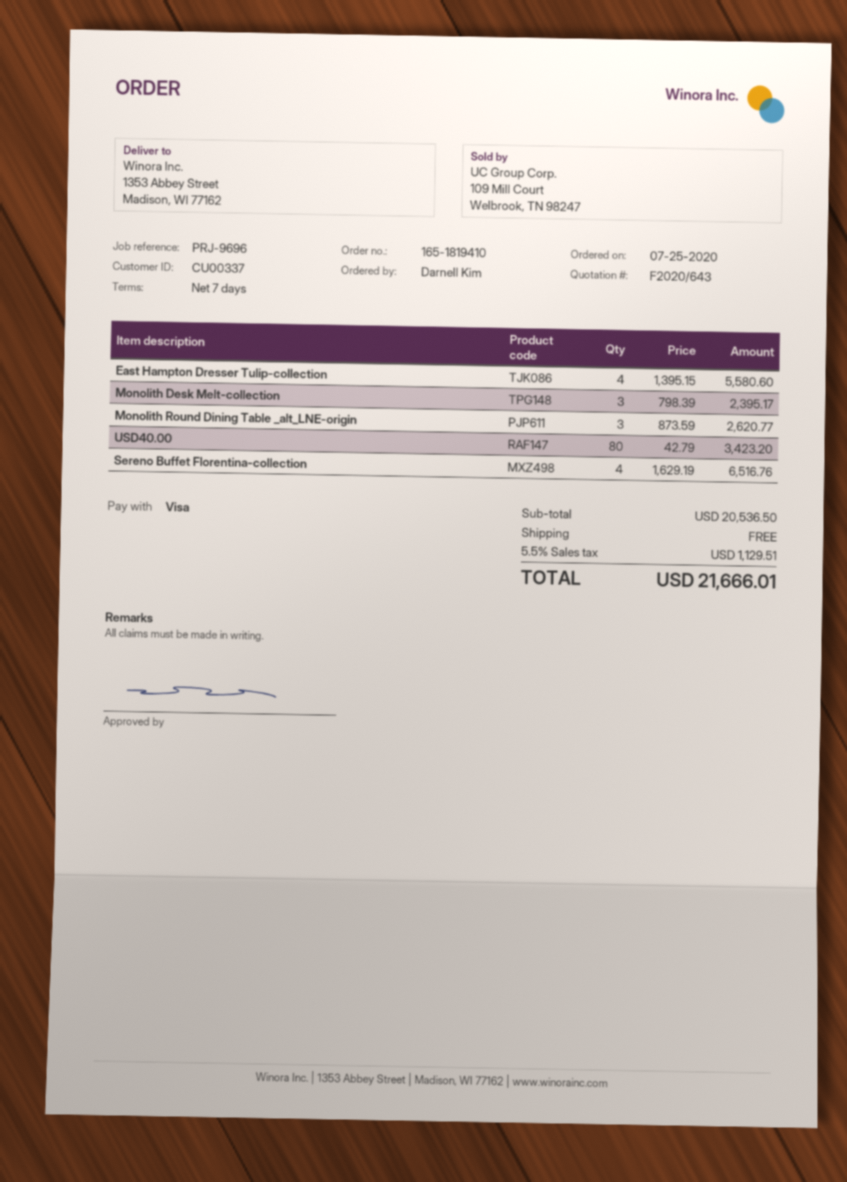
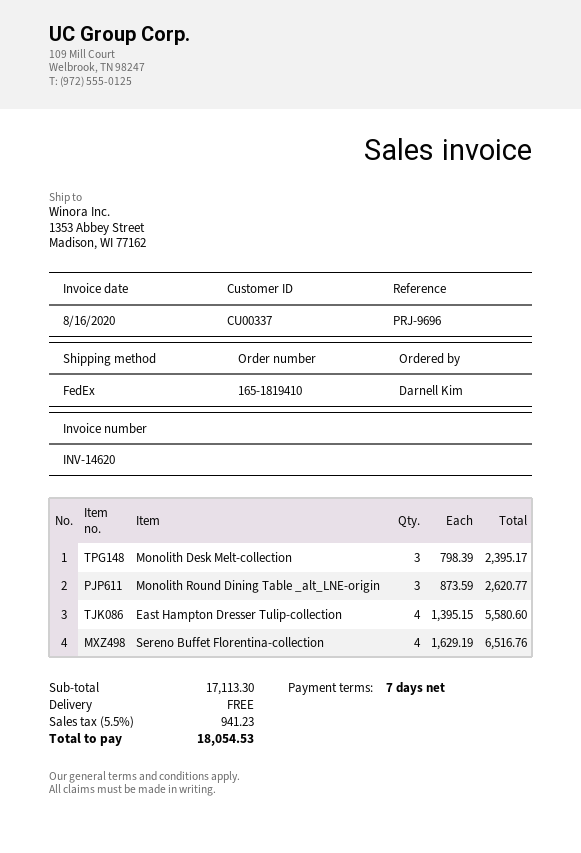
USD40.00: 80 x 42.79 = 3423.20 -> none
subtotal: 20536.50 -> 17113.30
tax: 5.5% = 1129.51 -> 5.5% = 941.23
total: 21666.01 -> 18054.53

